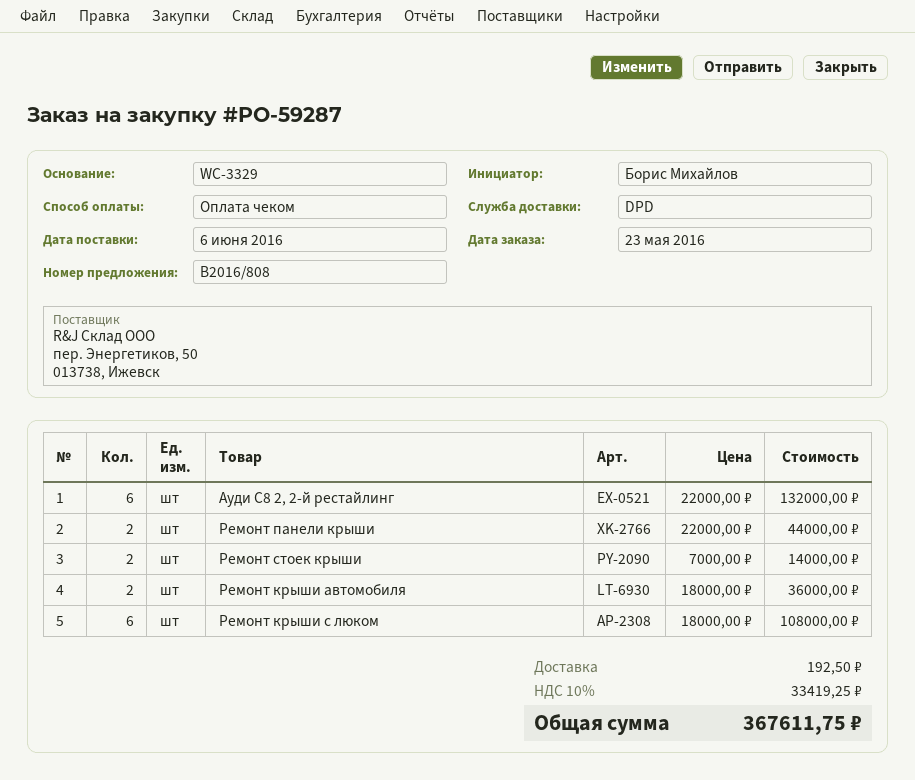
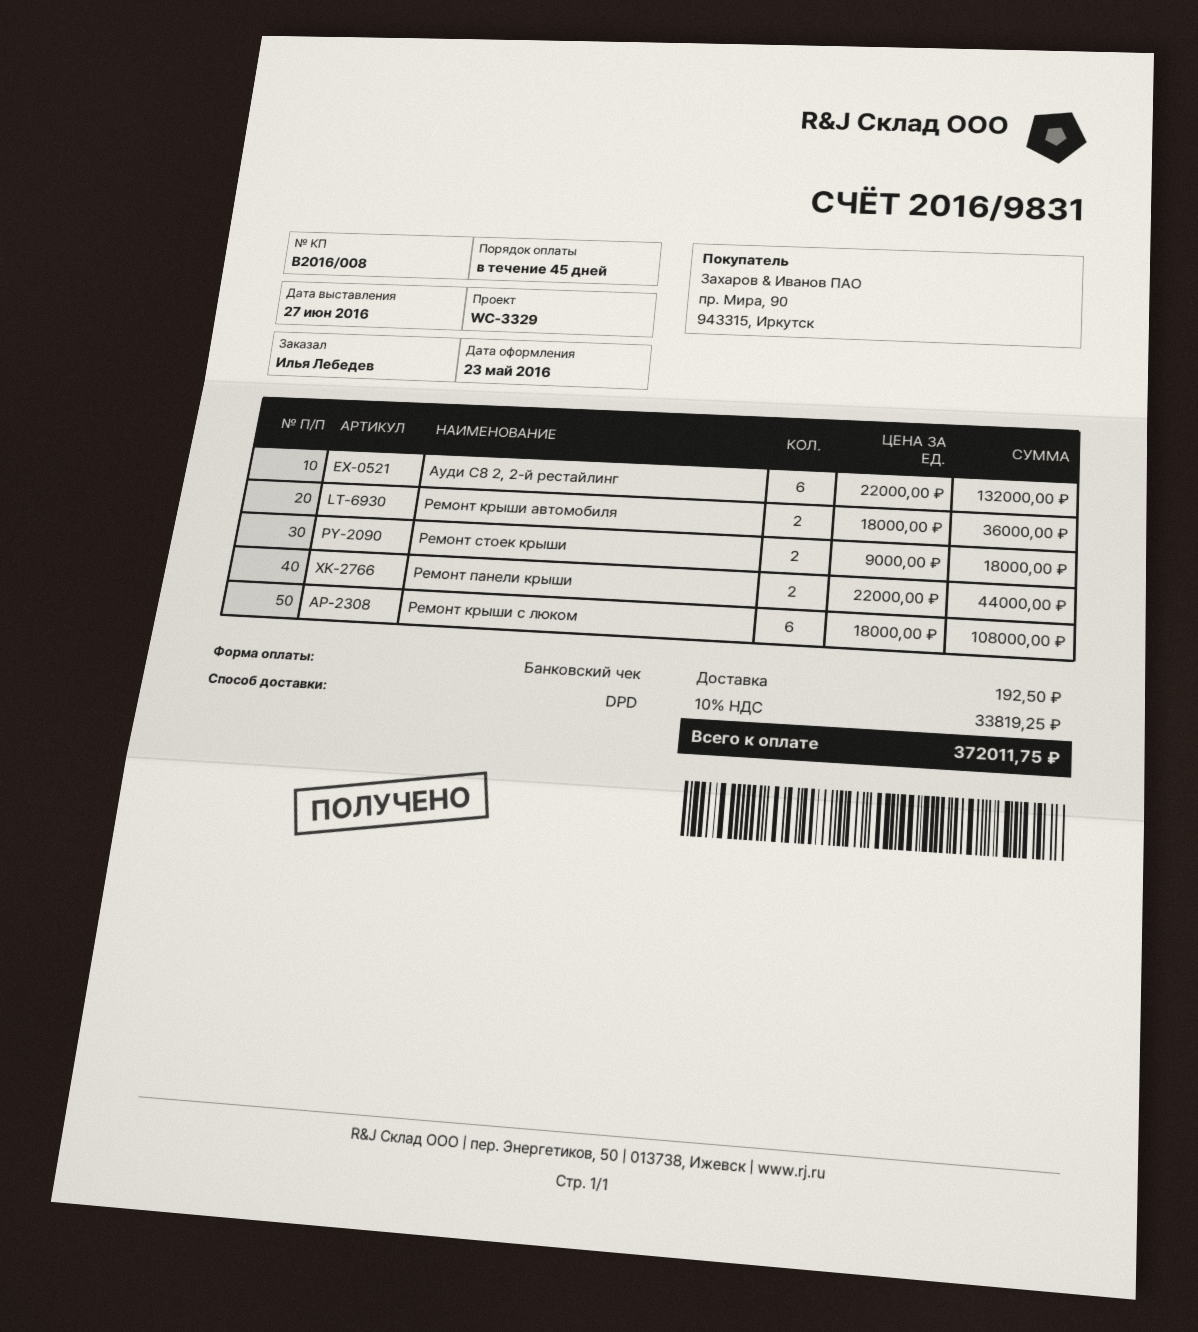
quote number: B2016/808 -> B2016/008
ordered by: Борис Михайлов -> Илья Лебедев
Ремонт стоек крыши: 2 x 7000.00 = 14000.00 -> 2 x 9000.00 = 18000.00
tax: 10% = 33419.25 -> 10% = 33819.25
total: 367611.75 -> 372011.75

